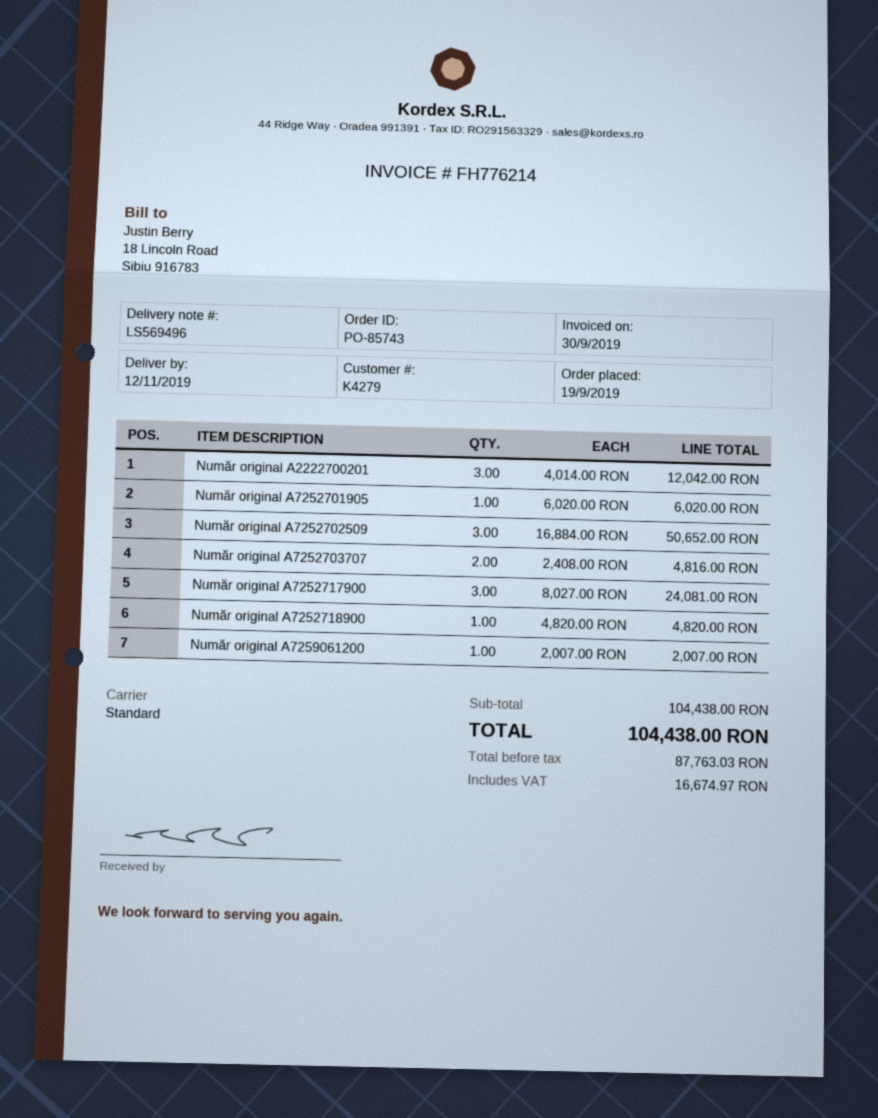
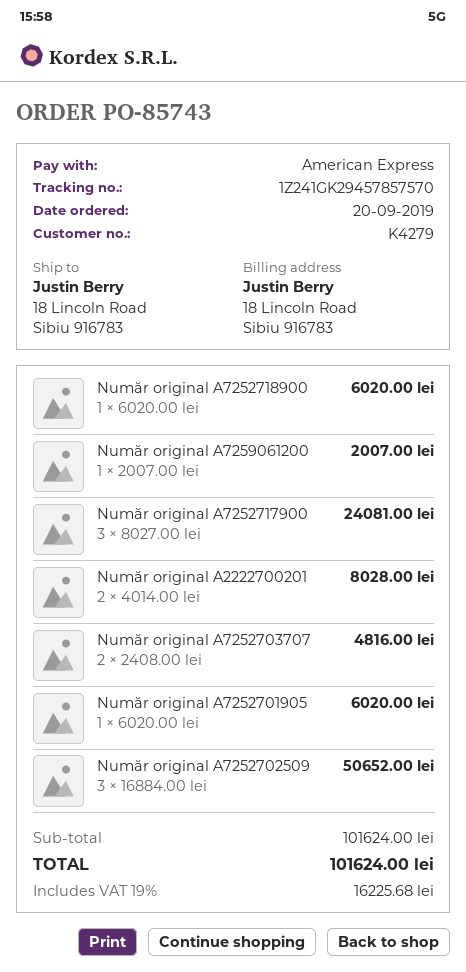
order date: 2019-09-19 -> 2019-09-20
Număr original A2222700201: 3 x 4014.00 = 12042.00 -> 2 x 4014.00 = 8028.00
Număr original A7252718900: 1 x 4820.00 = 4820.00 -> 1 x 6020.00 = 6020.00
subtotal: 104438.00 -> 101624.00
tax: 16674.97 -> 16225.68
total: 104438.00 -> 101624.00

